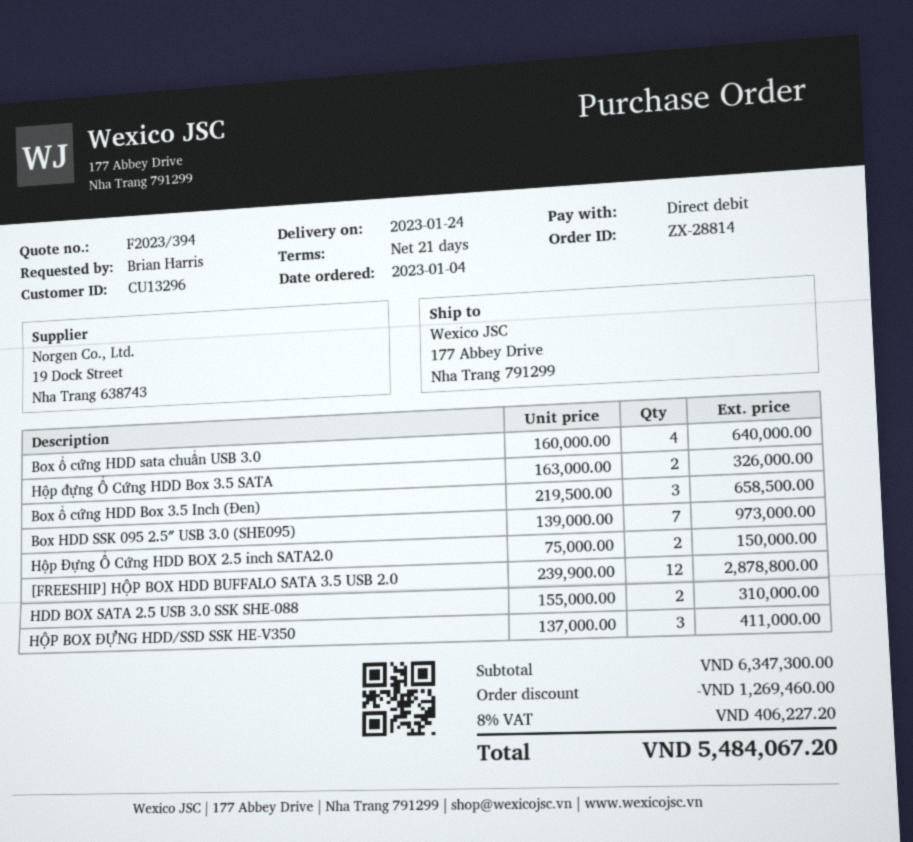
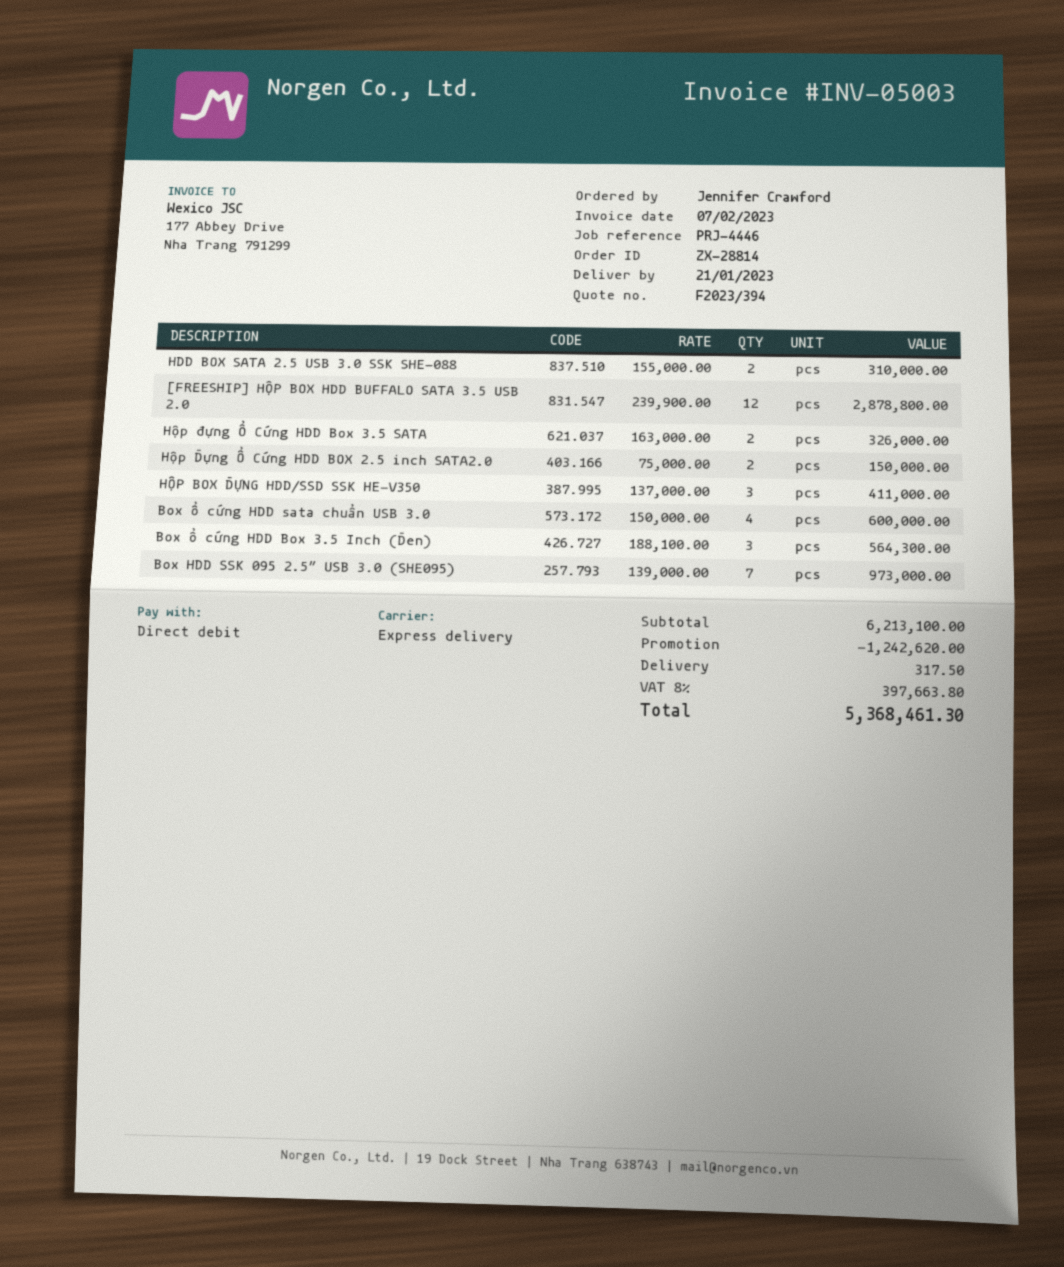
delivery date: 2023-01-24 -> 2023-01-21
ordered by: Brian Harris -> Jennifer Crawford
Box ổ cứng HDD sata chuẩn USB 3.0: 4 x 160000.00 = 640000.00 -> 4 x 150000.00 = 600000.00
Box ổ cứng HDD Box 3.5 Inch (Đen): 3 x 219500.00 = 658500.00 -> 3 x 188100.00 = 564300.00
subtotal: 6347300.00 -> 6213100.00
discount: 1269460.00 -> 1242620.00
shipping: none -> 317.50
tax: 8% = 406227.20 -> 8% = 397663.80
total: 5484067.20 -> 5368461.30

